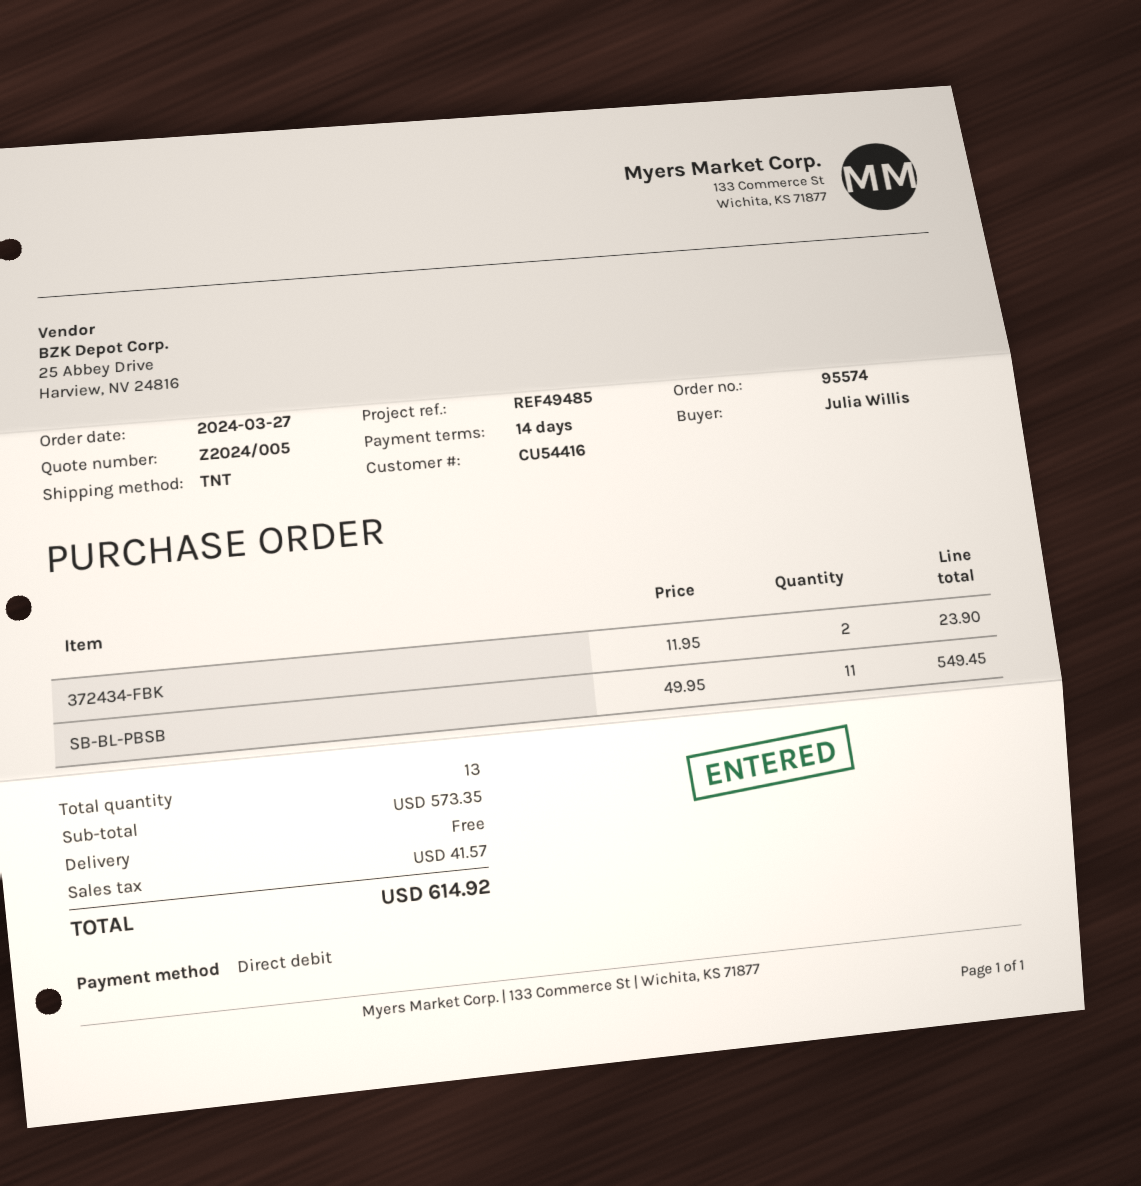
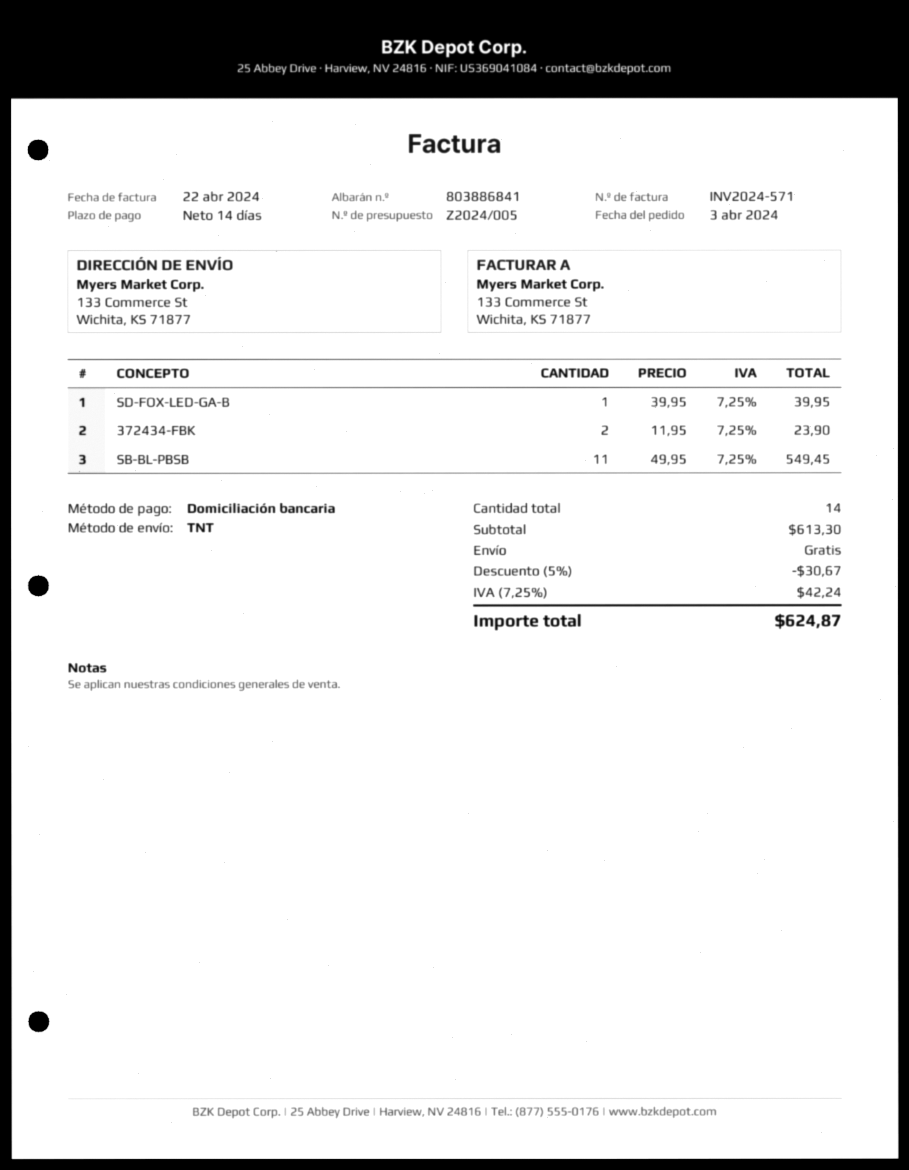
order date: 2024-03-27 -> 2024-04-03
SD-FOX-LED-GA-B: none -> 1 x 39.95 = 39.95
total quantity: 13 -> 14
subtotal: 573.35 -> 613.30
discount: none -> 5% = 30.67
tax: 41.57 -> 42.24
total: 614.92 -> 624.87

